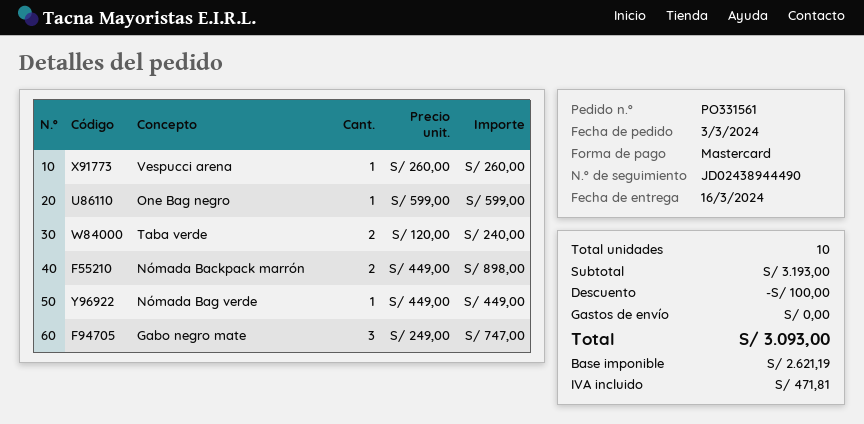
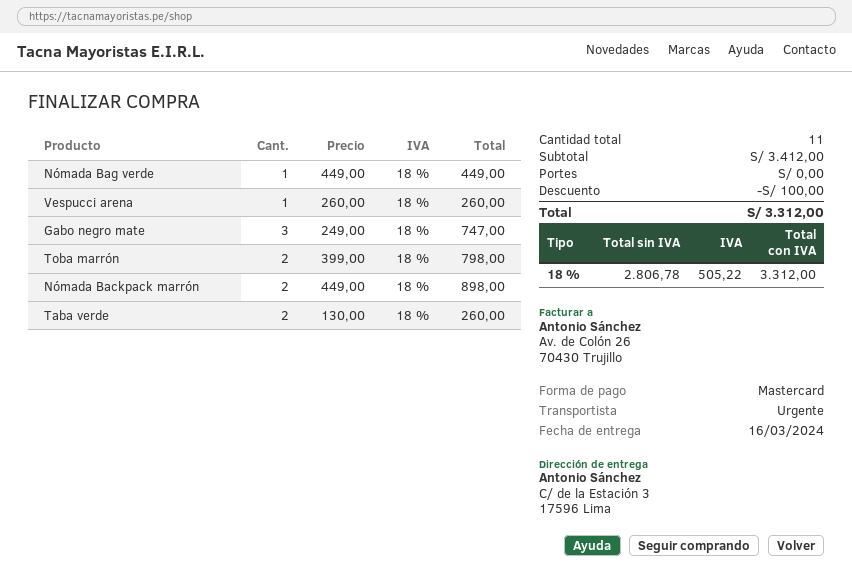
One Bag negro: 1 x 599.00 = 599.00 -> none
Taba verde: 2 x 120.00 = 240.00 -> 2 x 130.00 = 260.00
Toba marrón: none -> 2 x 399.00 = 798.00
total quantity: 10 -> 11
subtotal: 3193.00 -> 3412.00
net: 2621.19 -> 2806.78
tax: 471.81 -> 505.22
total: 3093.00 -> 3312.00

